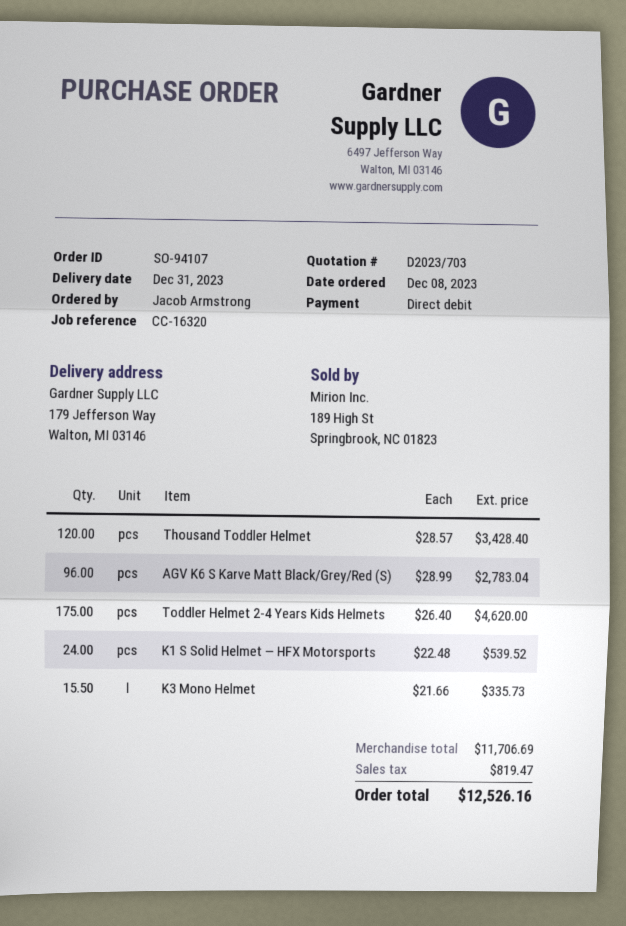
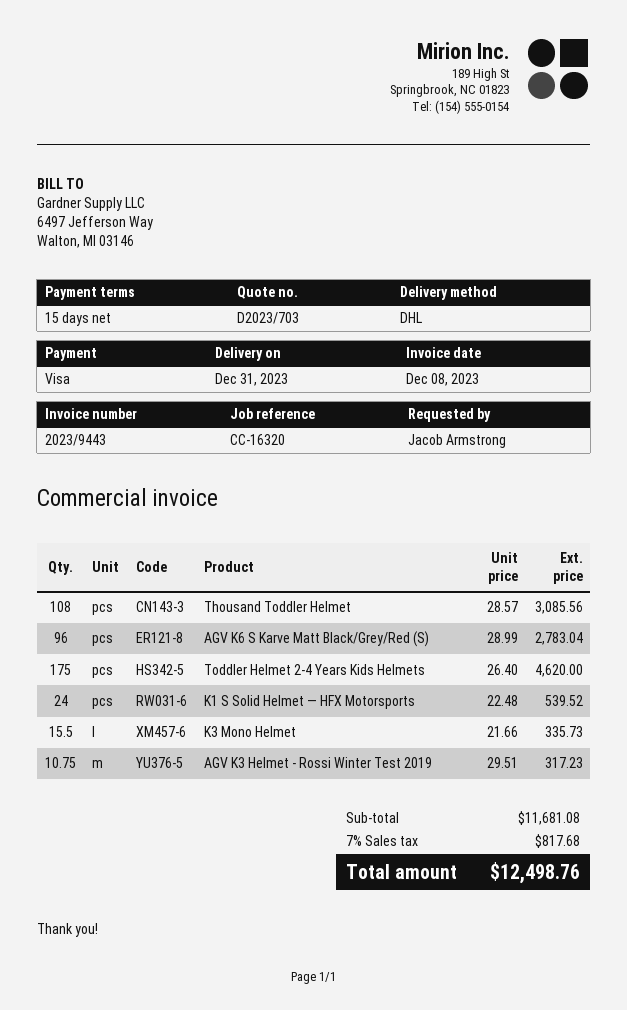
payment method: direct debit -> Visa
Thousand Toddler Helmet: 120 x 28.57 = 3428.40 -> 108 x 28.57 = 3085.56
AGV K3 Helmet - Rossi Winter Test 2019: none -> 10.75 x 29.51 = 317.23
subtotal: 11706.69 -> 11681.08
tax: 819.47 -> 817.68
total: 12526.16 -> 12498.76

